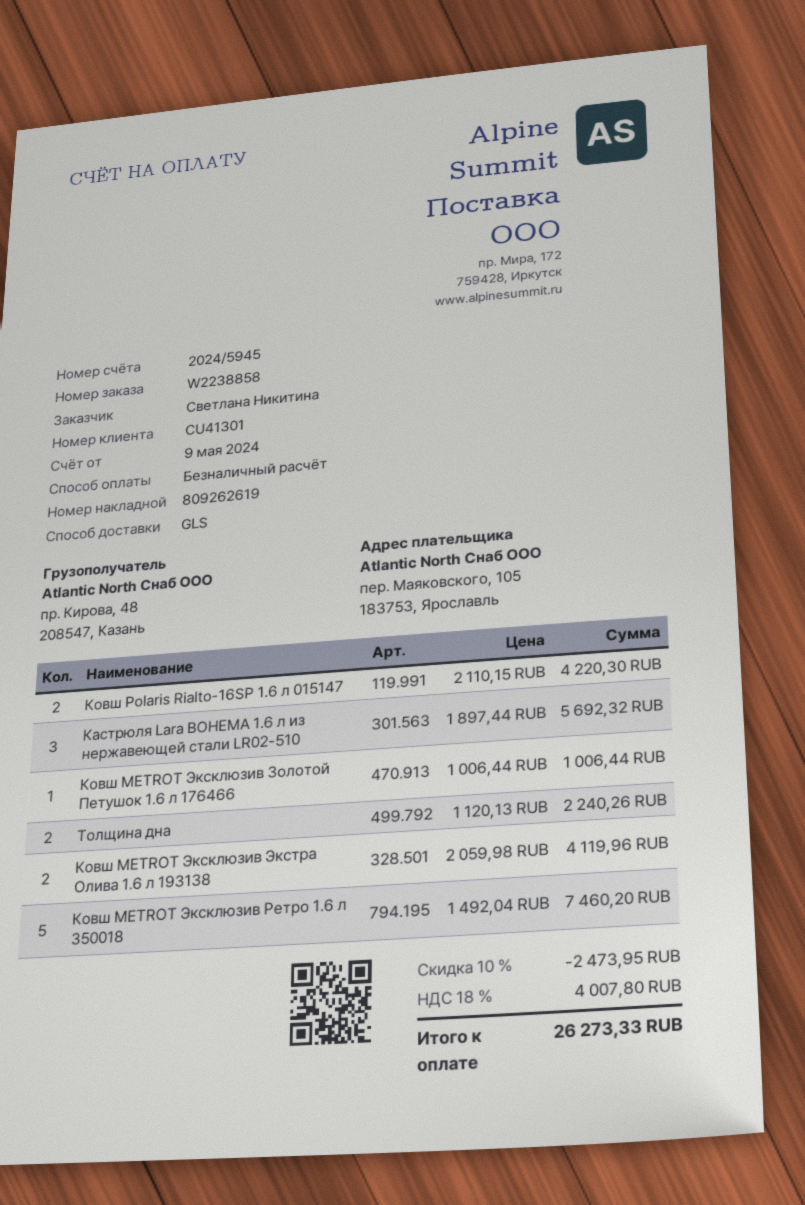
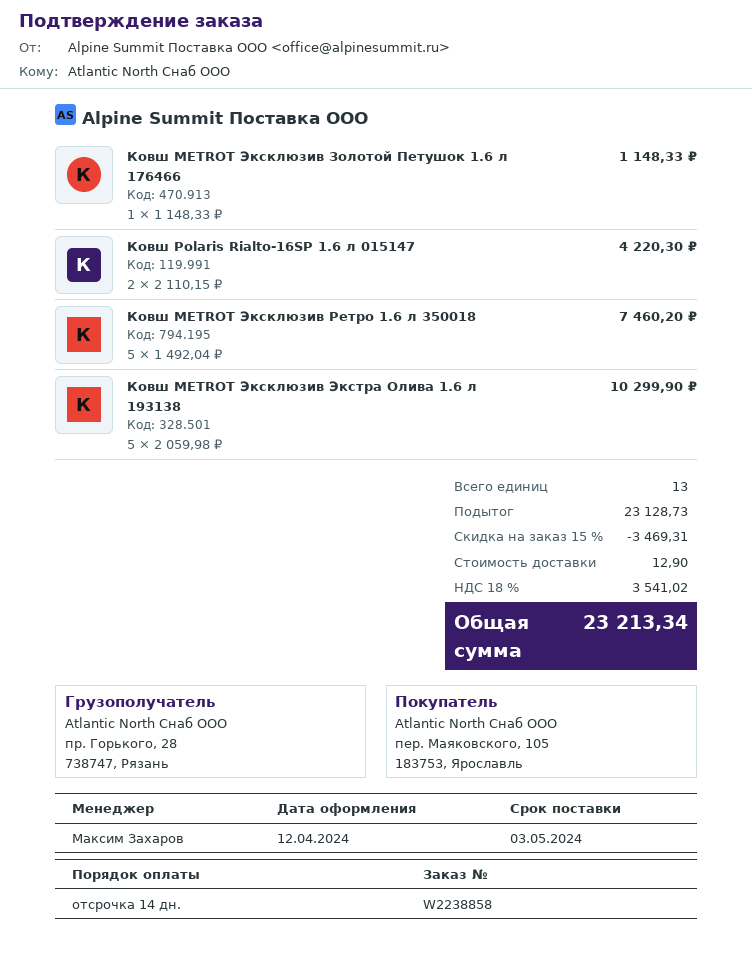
ship to: пр. Кирова, 48, 208547, Казань -> пр. Горького, 28, 738747, Рязань
Кастрюля Lara BOHEMA 1.6 л из нержавеющей стали LR02-510: 3 x 1897.44 = 5692.32 -> none
Ковш METROT Эксклюзив Золотой Петушок 1.6 л 176466: 1 x 1006.44 = 1006.44 -> 1 x 1148.33 = 1148.33
Толщина дна: 2 x 1120.13 = 2240.26 -> none
Ковш METROT Эксклюзив Экстра Олива 1.6 л 193138: 2 x 2059.98 = 4119.96 -> 5 x 2059.98 = 10299.90
discount: 10% = 2473.95 -> 15% = 3469.31
shipping: none -> 12.90
tax: 18% = 4007.80 -> 18% = 3541.02
total: 26273.33 -> 23213.34

